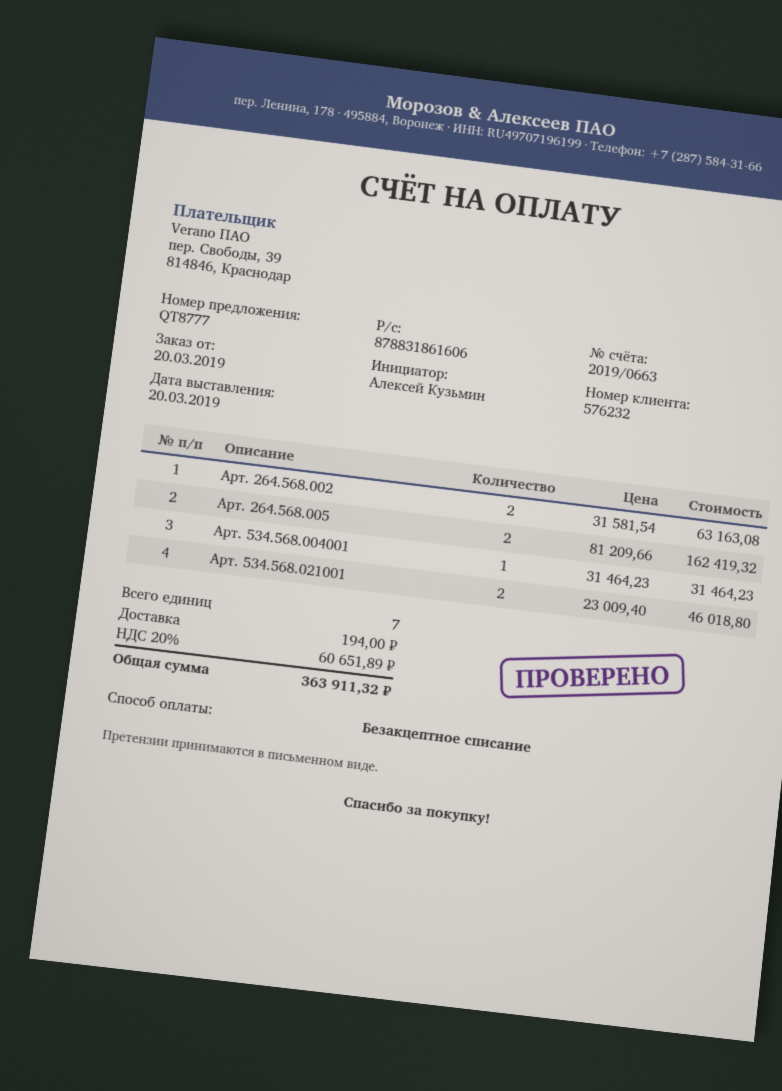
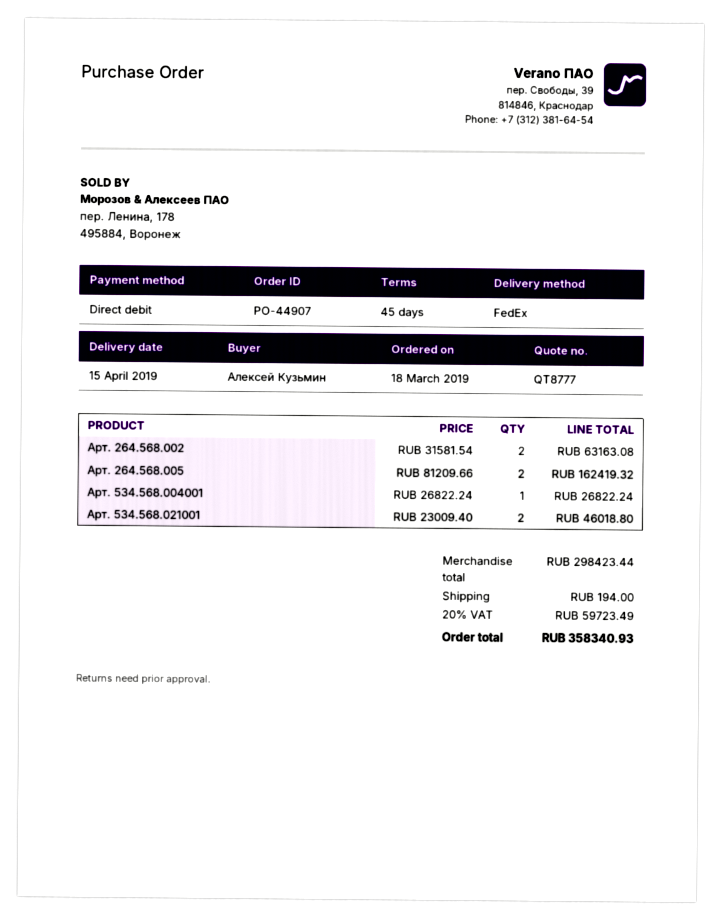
order date: 2019-03-20 -> 2019-03-18
Арт. 534.568.004001: 1 x 31464.23 = 31464.23 -> 1 x 26822.24 = 26822.24
tax: 20% = 60651.89 -> 20% = 59723.49
total: 363911.32 -> 358340.93

